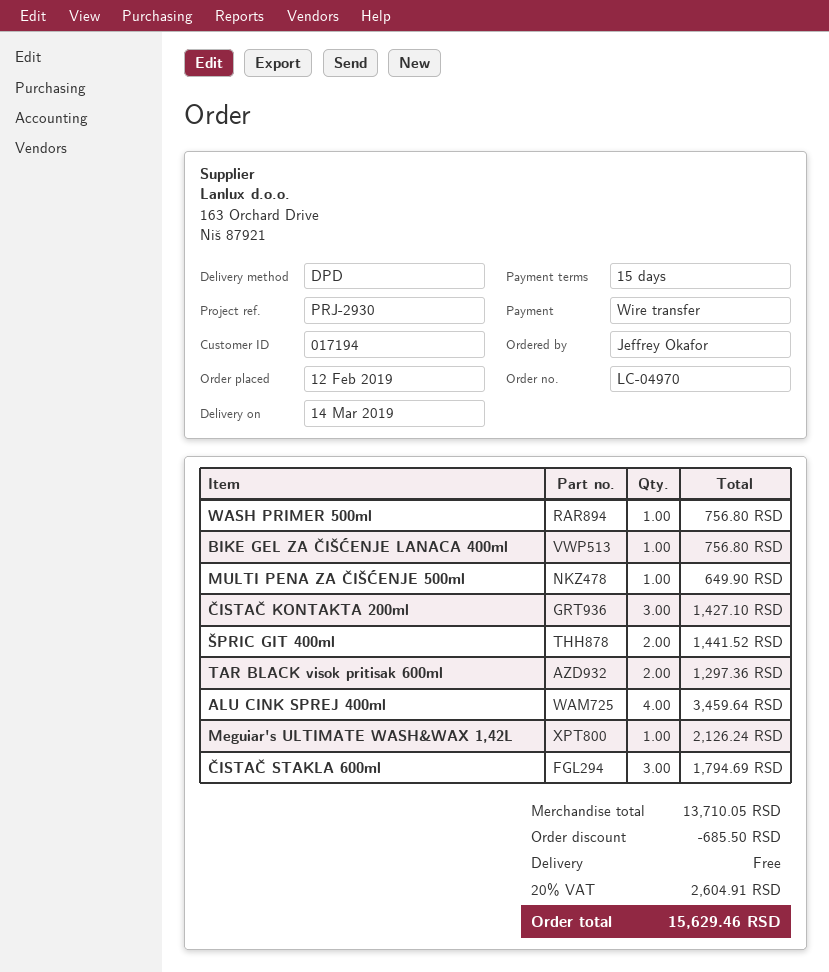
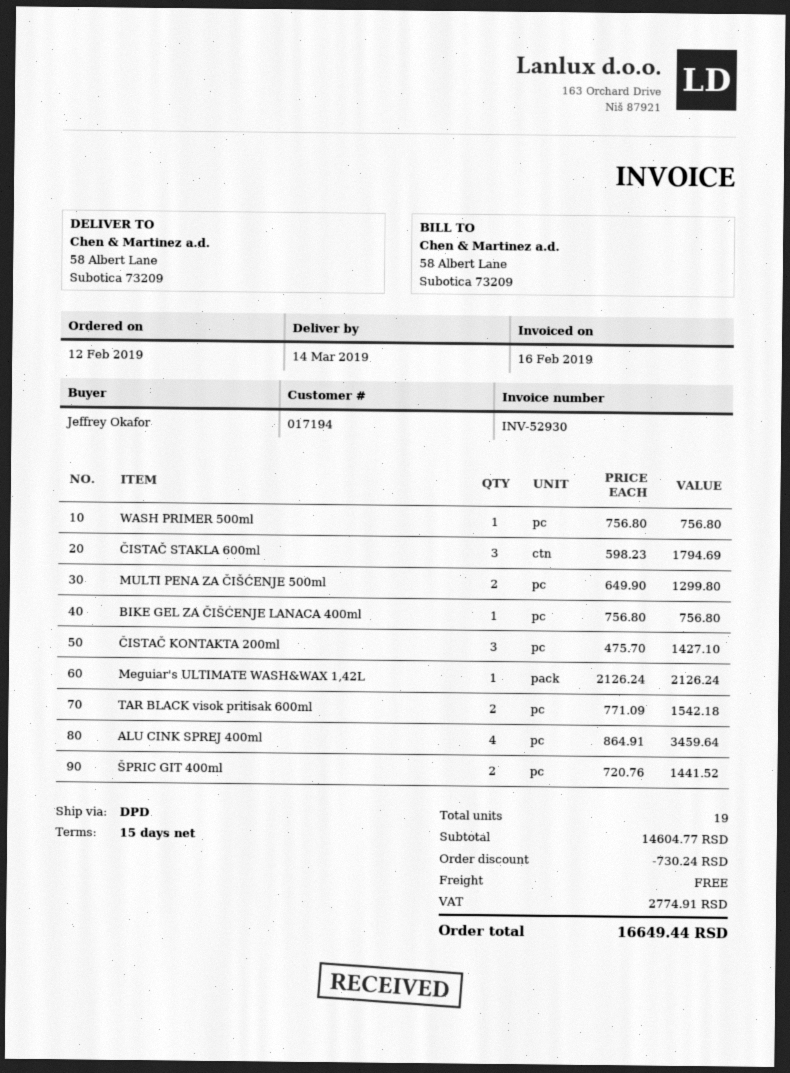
MULTI PENA ZA ČIŠĆENJE 500ml: 1 for 649.90 -> 2 for 1299.80
TAR BLACK visok pritisak 600ml: 2 for 1297.36 -> 2 for 1542.18
subtotal: 13710.05 -> 14604.77
discount: 685.50 -> 730.24
tax: 2604.91 -> 2774.91
total: 15629.46 -> 16649.44

